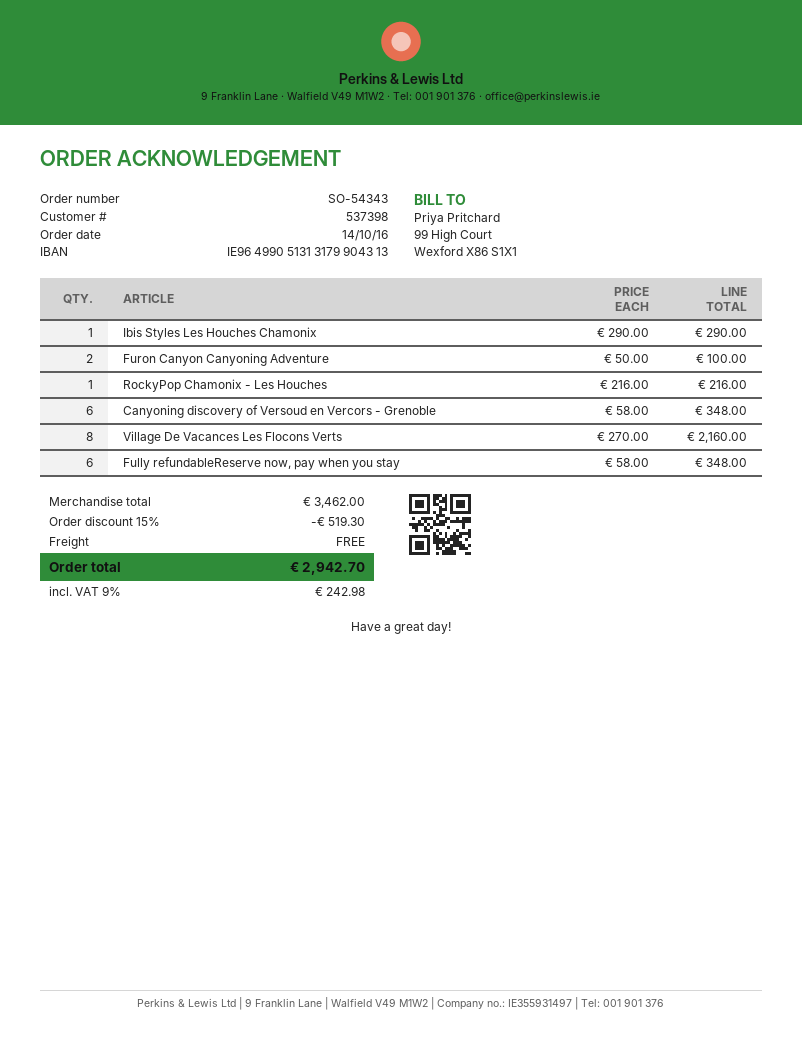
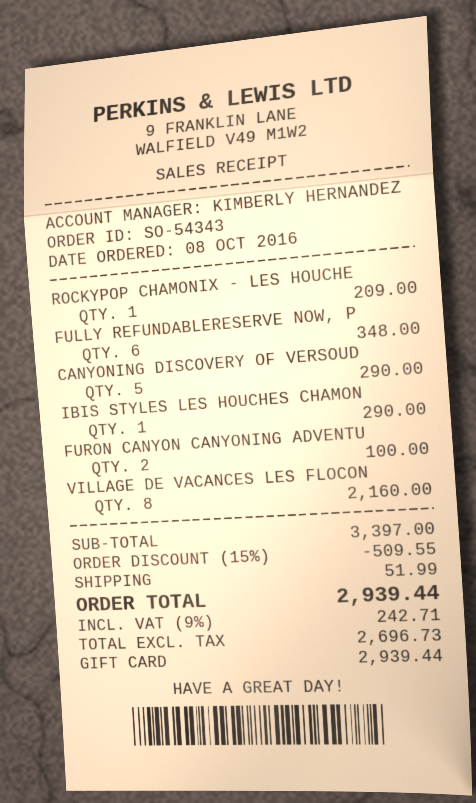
order date: 2016-10-14 -> 2016-10-08
RockyPop Chamonix - Les Houches: 1 for 216.00 -> 1 for 209.00
Canyoning discovery of Versoud en Vercors - Grenoble: 6 for 348.00 -> 5 for 290.00
subtotal: 3462.00 -> 3397.00
discount: 15% = 519.30 -> 15% = 509.55
shipping: 0.00 -> 51.99
tax: 9% = 242.98 -> 9% = 242.71
total: 2942.70 -> 2939.44

